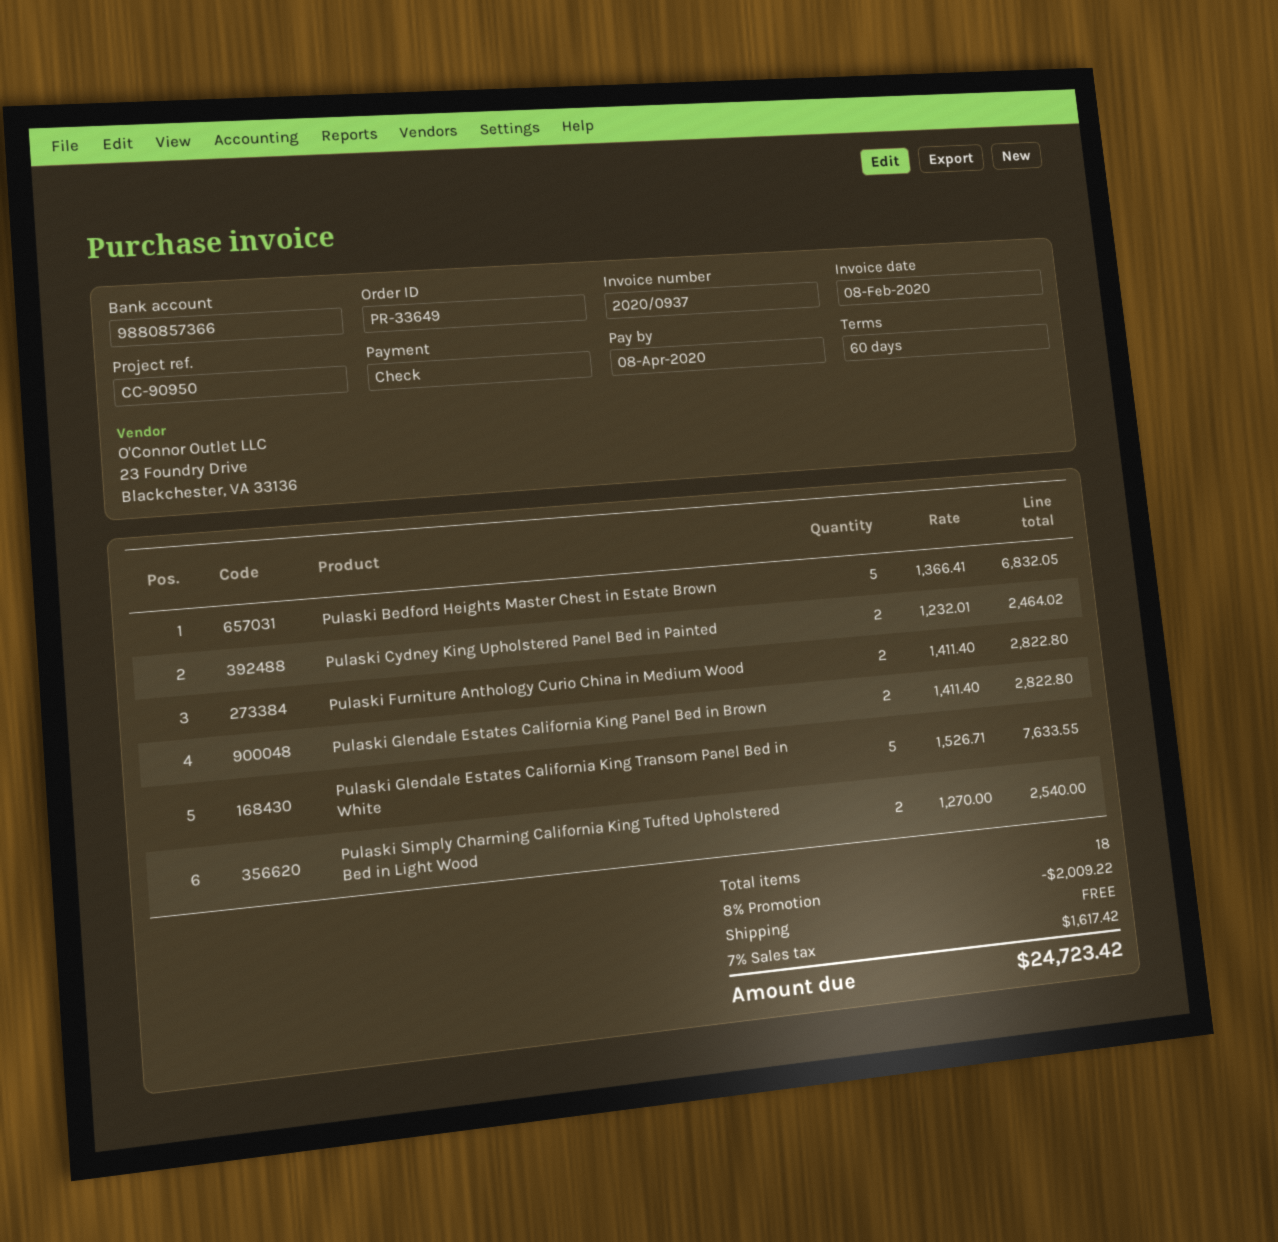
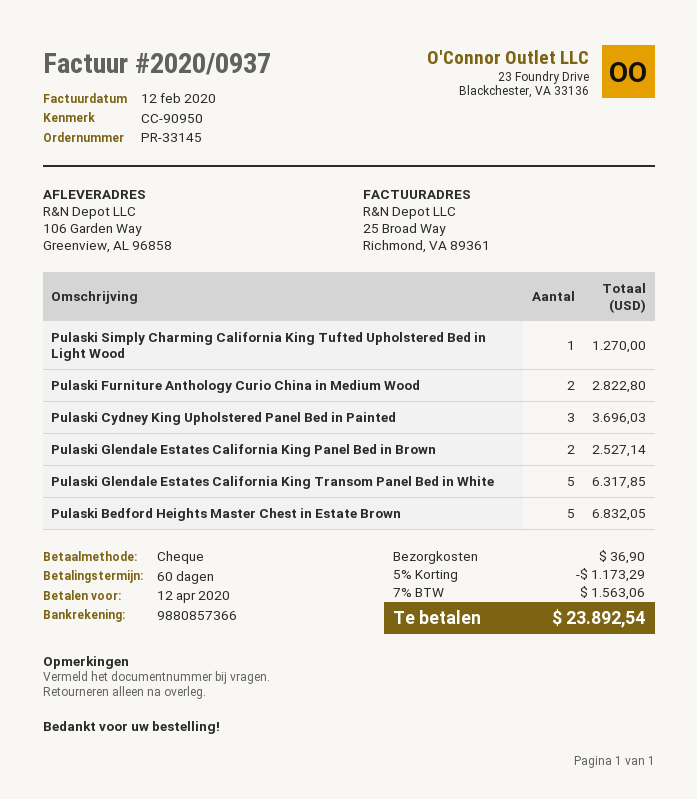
order number: PR-33649 -> PR-33145
invoice date: 2020-02-08 -> 2020-02-12
due date: 2020-04-08 -> 2020-04-12
Pulaski Cydney King Upholstered Panel Bed in Painted: 2 for 2464.02 -> 3 for 3696.03
Pulaski Glendale Estates California King Panel Bed in Brown: 2 for 2822.80 -> 2 for 2527.14
Pulaski Glendale Estates California King Transom Panel Bed in White: 5 for 7633.55 -> 5 for 6317.85
Pulaski Simply Charming California King Tufted Upholstered Bed in Light Wood: 2 for 2540.00 -> 1 for 1270.00
discount: 8% = 2009.22 -> 5% = 1173.29
shipping: 0.00 -> 36.90
tax: 7% = 1617.42 -> 7% = 1563.06
total: 24723.42 -> 23892.54

